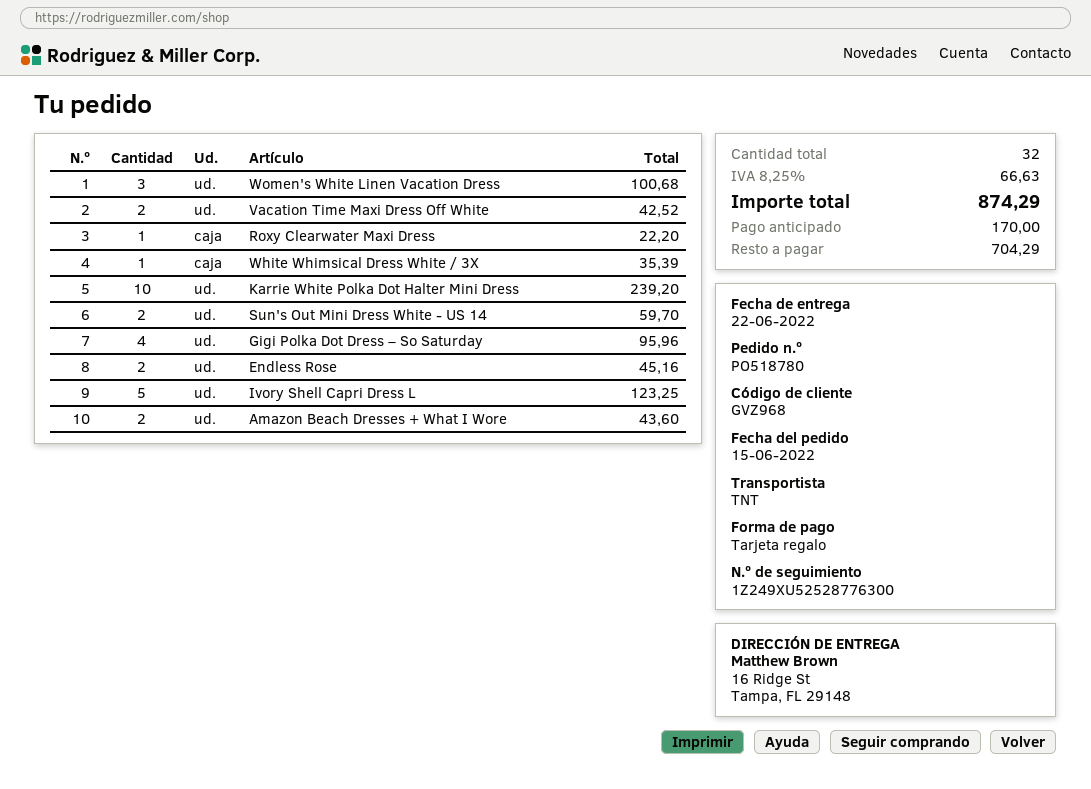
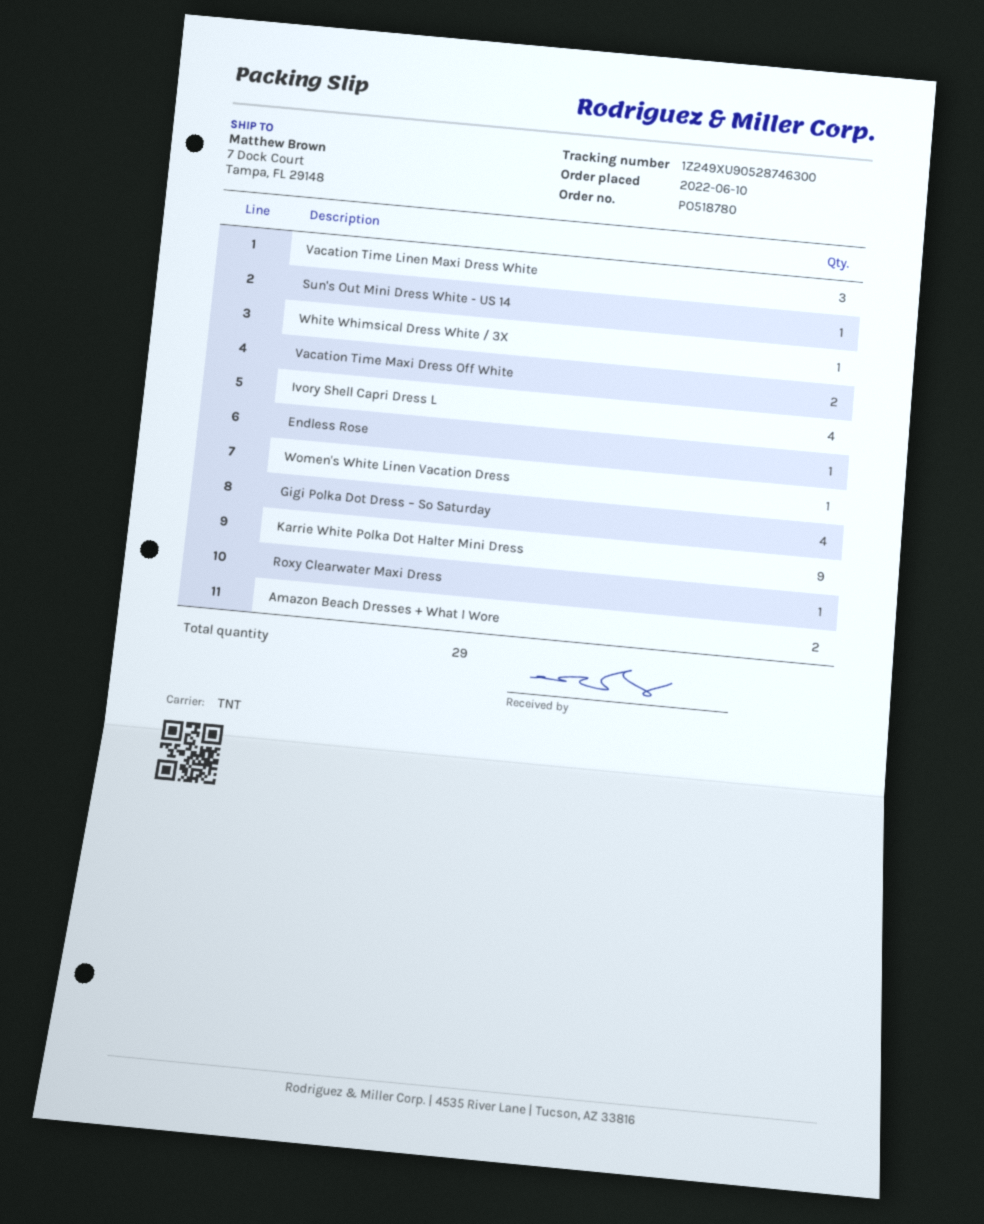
order date: 2022-06-15 -> 2022-06-10
tracking number: 1Z249XU52528776300 -> 1Z249XU90528746300
ship to: 16 Ridge St, Tampa, FL 29148 -> 7 Dock Court, Tampa, FL 29148
Women's White Linen Vacation Dress: 3 -> 1
Karrie White Polka Dot Halter Mini Dress: 10 -> 9
Sun's Out Mini Dress White - US 14: 2 -> 1
Endless Rose: 2 -> 1
Ivory Shell Capri Dress L: 5 -> 4
Vacation Time Linen Maxi Dress White: none -> 3
total quantity: 32 -> 29

